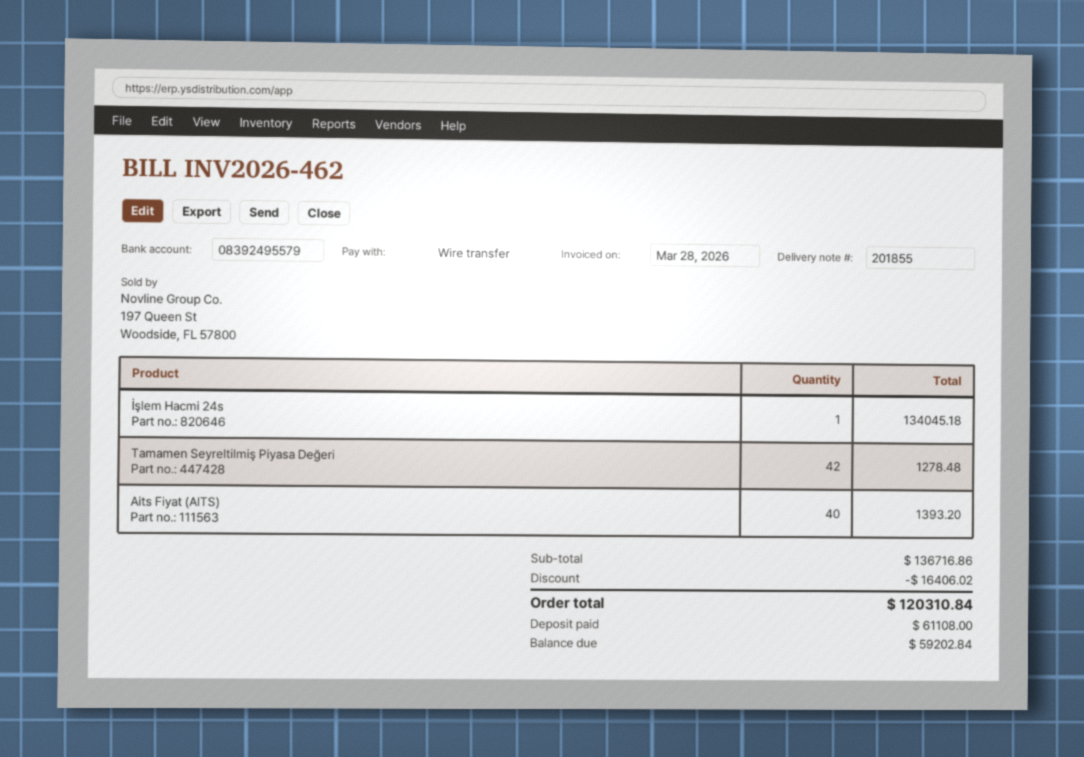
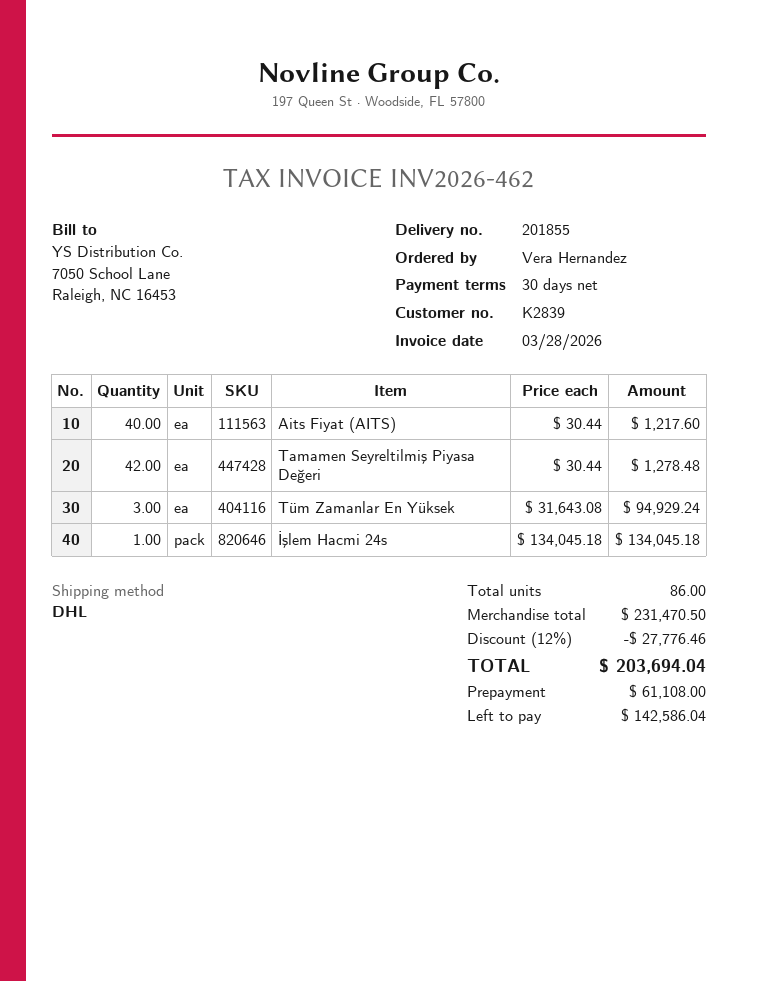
Aits Fiyat (AITS): 40 for 1393.20 -> 40 for 1217.60
Tüm Zamanlar En Yüksek: none -> 3 for 94929.24
subtotal: 136716.86 -> 231470.50
discount: 16406.02 -> 27776.46
total: 120310.84 -> 203694.04
balance: 59202.84 -> 142586.04

